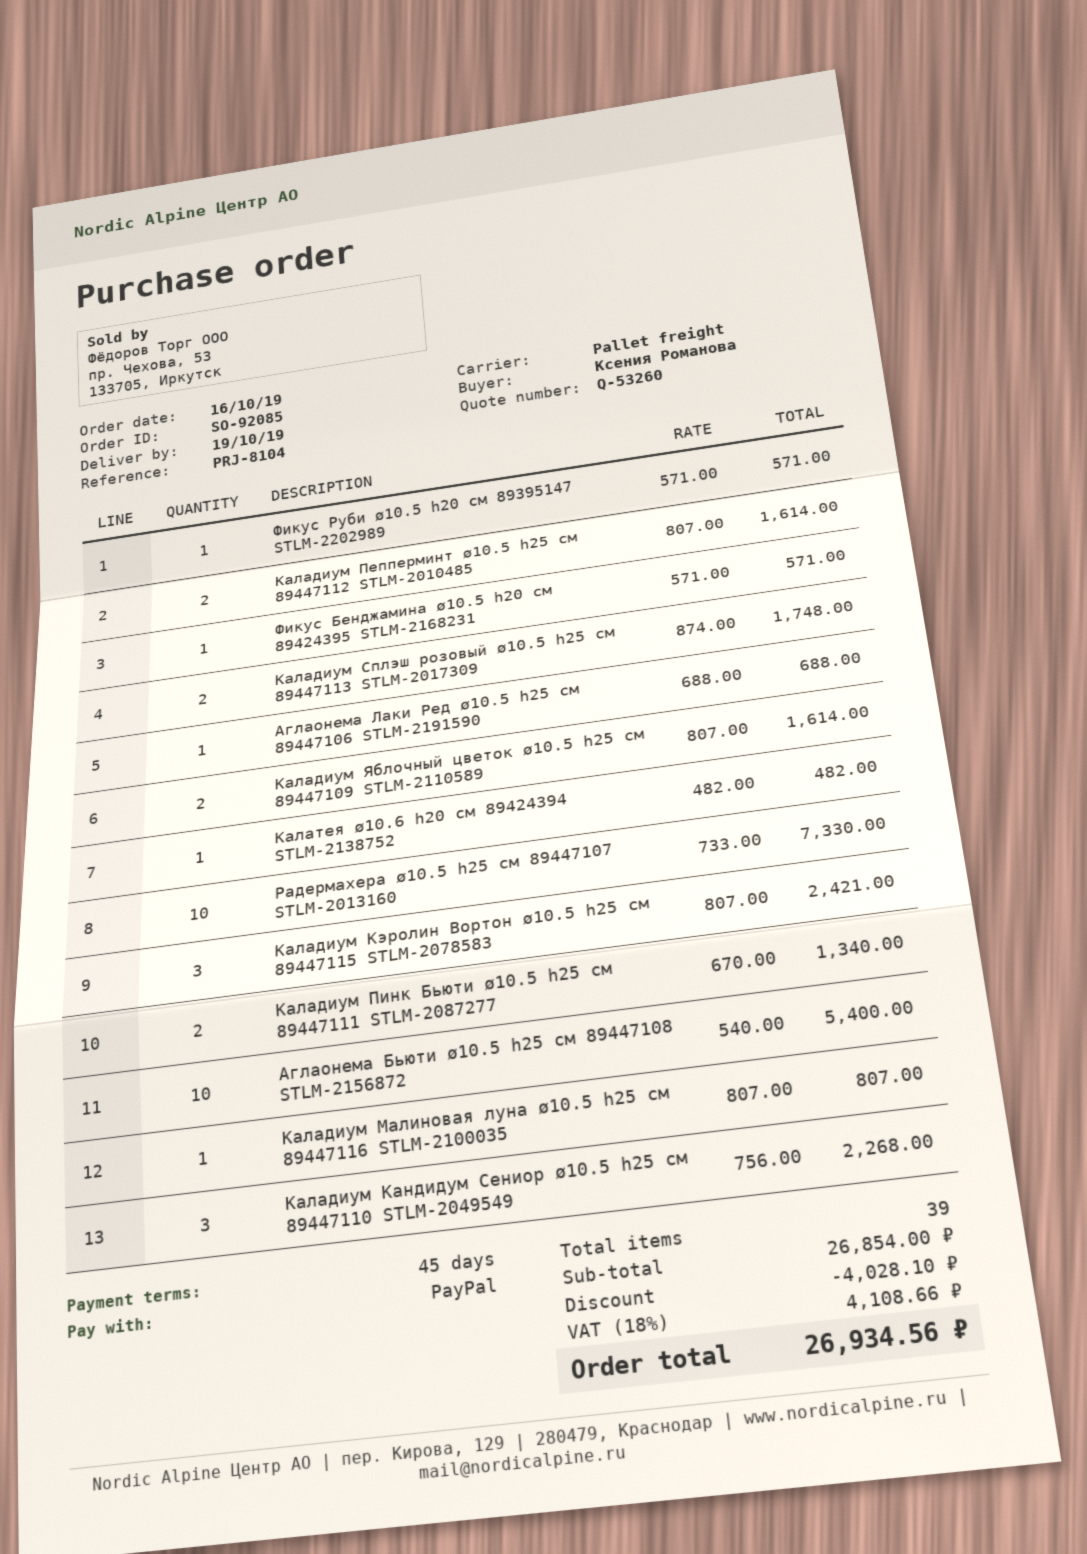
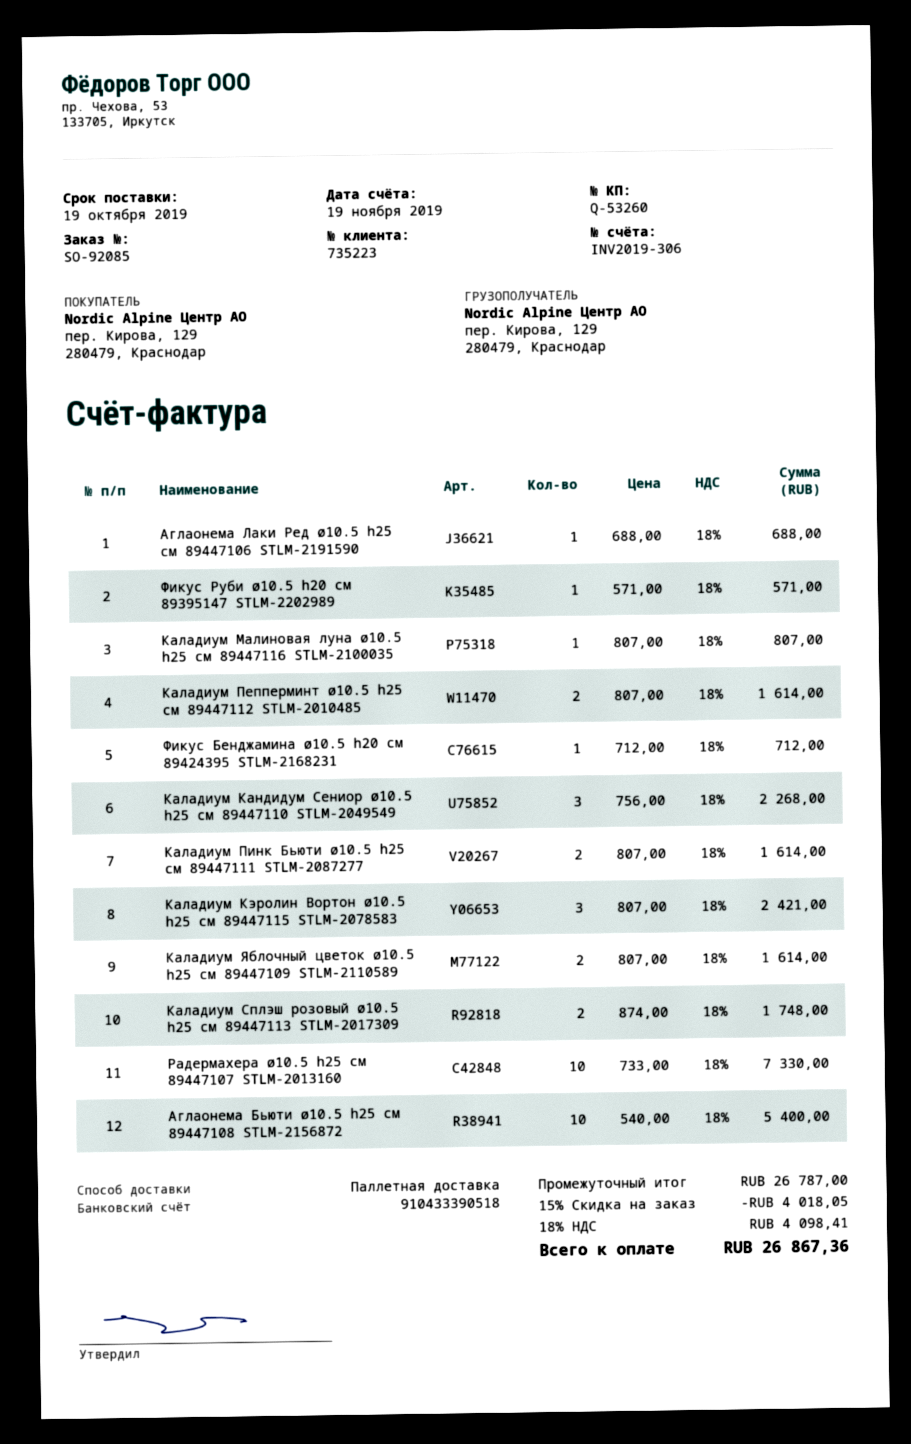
Фикус Бенджамина ø10.5 h20 см 89424395 STLM-2168231: 1 x 571.00 = 571.00 -> 1 x 712.00 = 712.00
Калатея ø10.6 h20 см 89424394 STLM-2138752: 1 x 482.00 = 482.00 -> none
Каладиум Пинк Бьюти ø10.5 h25 см 89447111 STLM-2087277: 2 x 670.00 = 1340.00 -> 2 x 807.00 = 1614.00
subtotal: 26854.00 -> 26787.00
discount: 4028.10 -> 4018.05
tax: 18% = 4108.66 -> 18% = 4098.41
total: 26934.56 -> 26867.36

